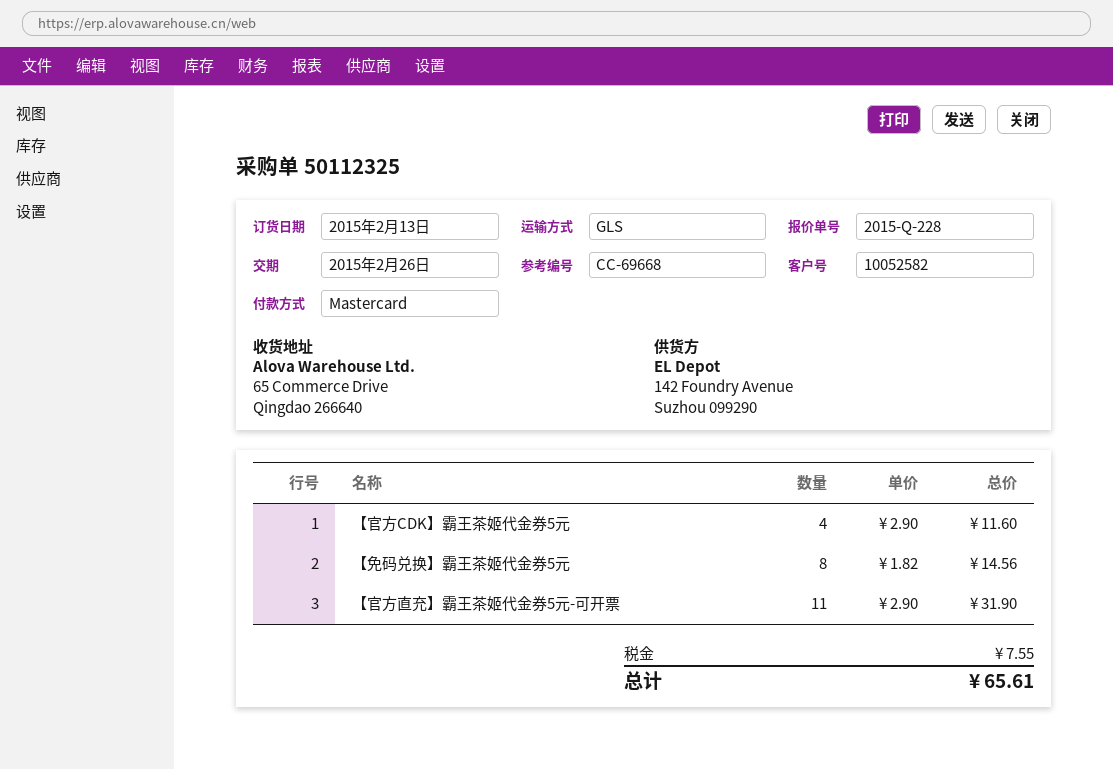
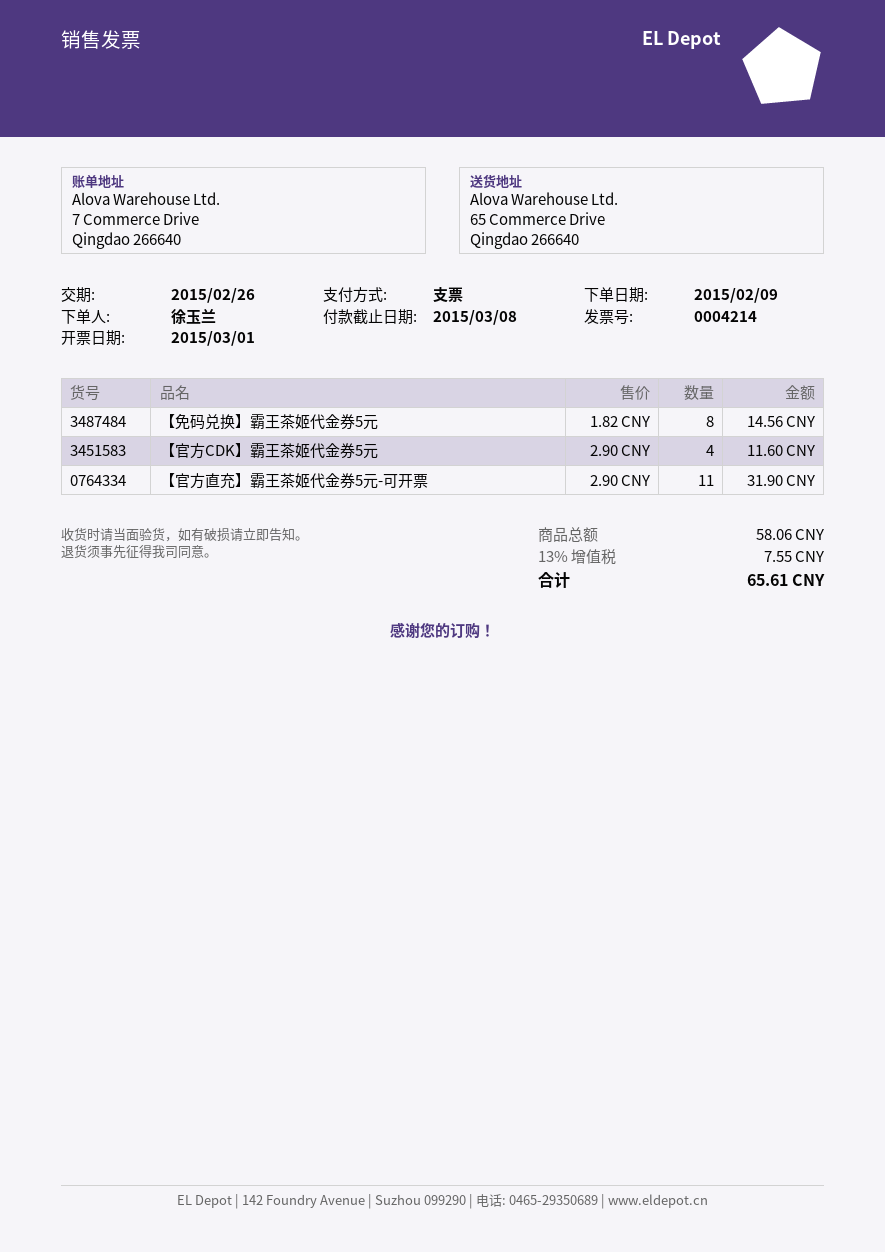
order date: 2015-02-13 -> 2015-02-09
payment method: Mastercard -> cheque

